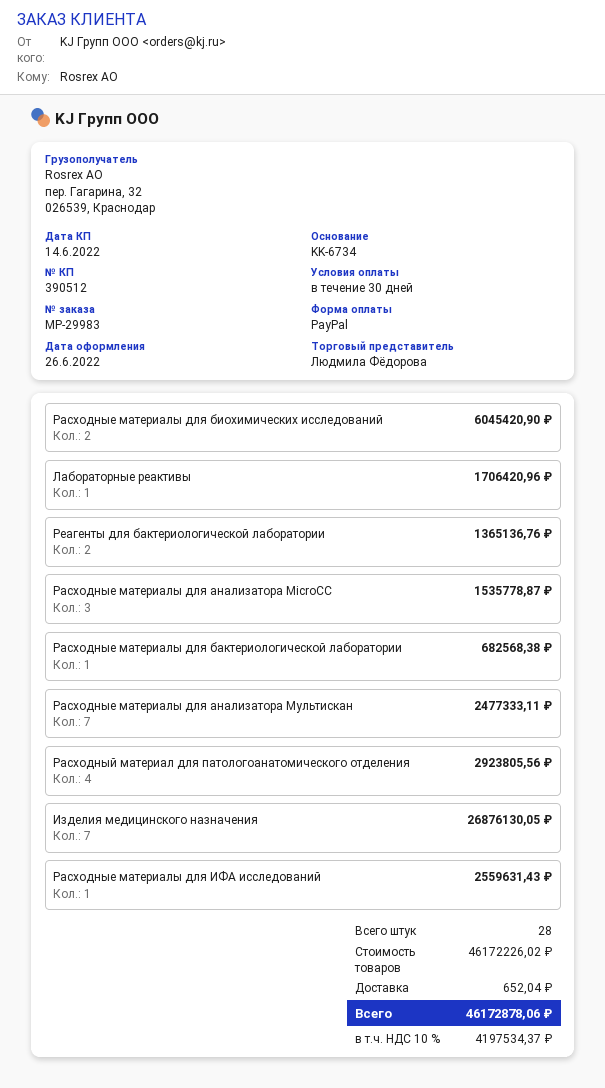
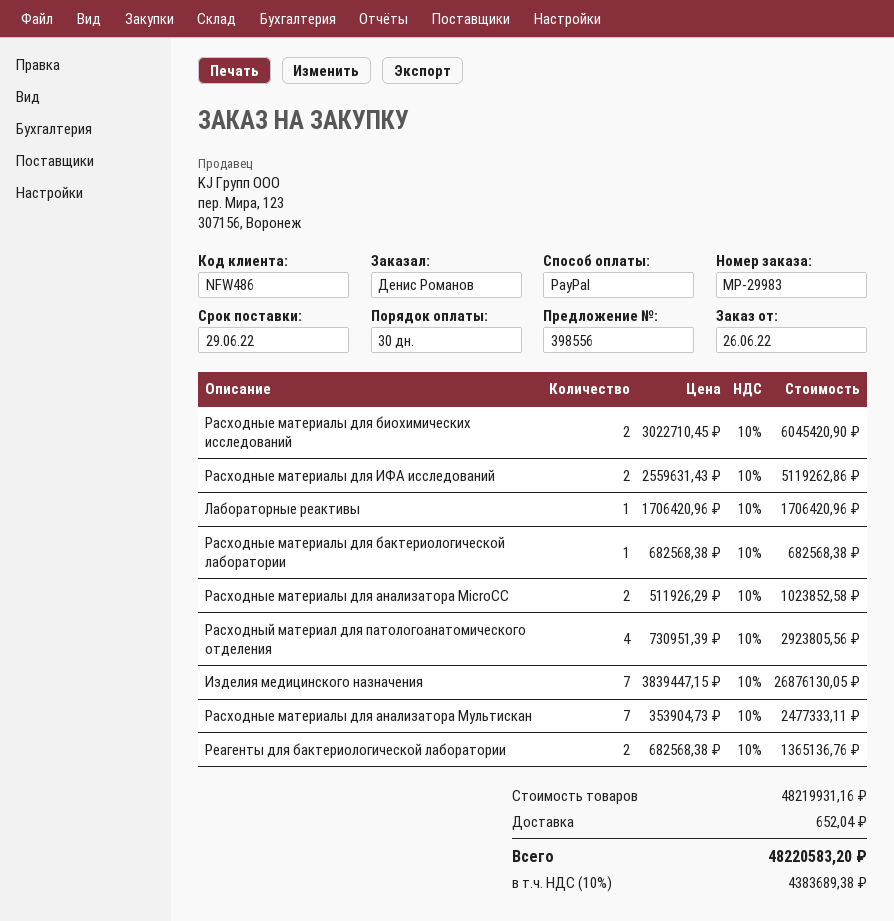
quote number: 390512 -> 398556
Расходные материалы для анализатора MicroCC: 3 for 1535778.87 -> 2 for 1023852.58
Расходные материалы для ИФА исследований: 1 for 2559631.43 -> 2 for 5119262.86
subtotal: 46172226.02 -> 48219931.16
tax: 10% = 4197534.37 -> 10% = 4383689.38
total: 46172878.06 -> 48220583.20

